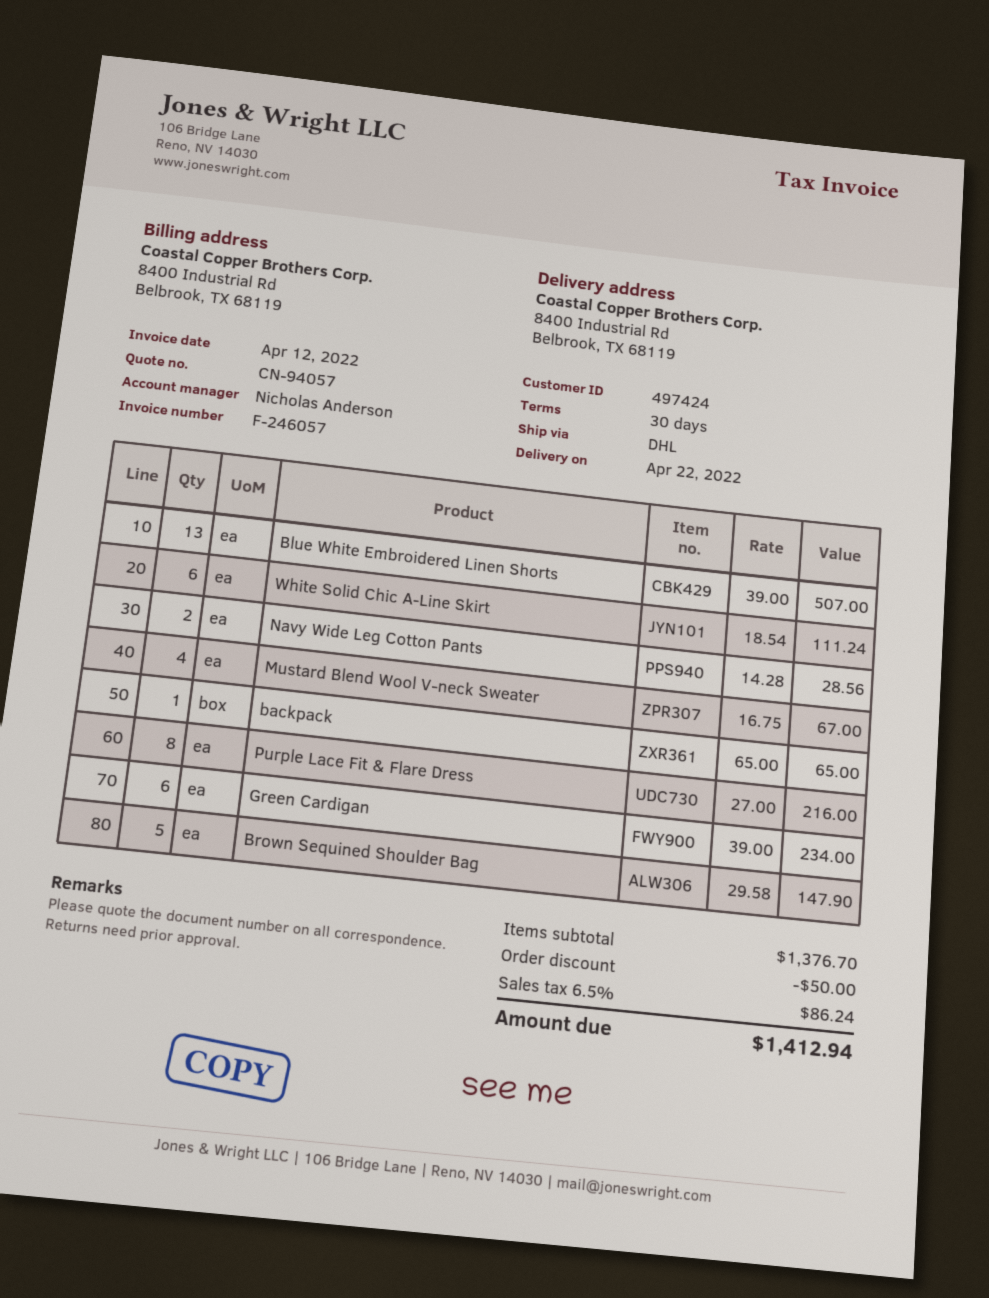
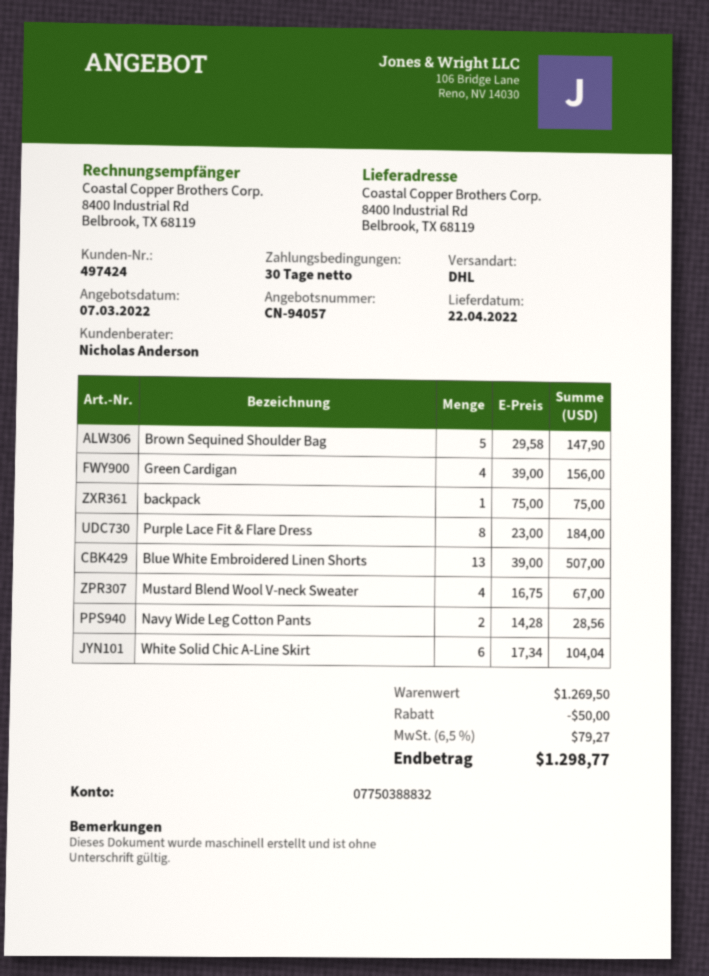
White Solid Chic A-Line Skirt: 6 x 18.54 = 111.24 -> 6 x 17.34 = 104.04
backpack: 1 x 65.00 = 65.00 -> 1 x 75.00 = 75.00
Purple Lace Fit & Flare Dress: 8 x 27.00 = 216.00 -> 8 x 23.00 = 184.00
Green Cardigan: 6 x 39.00 = 234.00 -> 4 x 39.00 = 156.00
subtotal: 1376.70 -> 1269.50
tax: 6.5% = 86.24 -> 6.5% = 79.27
total: 1412.94 -> 1298.77

